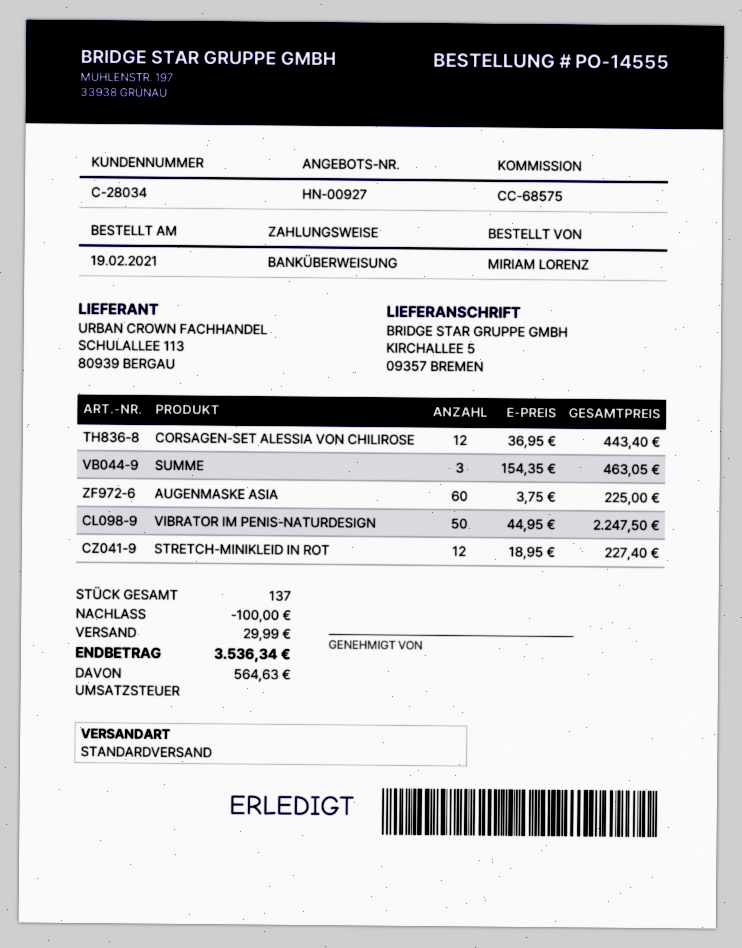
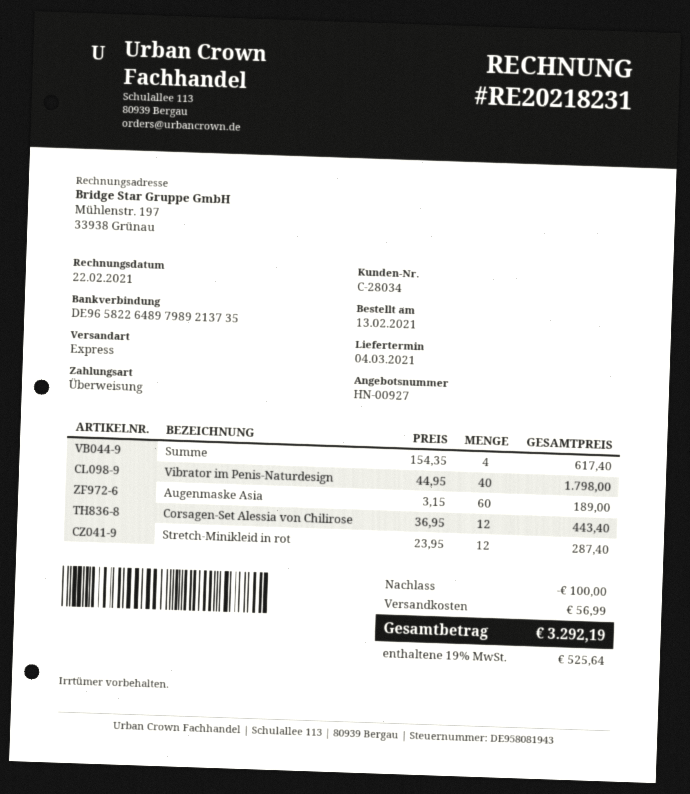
order date: 2021-02-19 -> 2021-02-13
shipping method: standard -> express
SUMME: 3 x 154.35 = 463.05 -> 4 x 154.35 = 617.40
AUGENMASKE ASIA: 60 x 3.75 = 225.00 -> 60 x 3.15 = 189.00
VIBRATOR IM PENIS-NATURDESIGN: 50 x 44.95 = 2247.50 -> 40 x 44.95 = 1798.00
STRETCH-MINIKLEID IN ROT: 12 x 18.95 = 227.40 -> 12 x 23.95 = 287.40
shipping: 29.99 -> 56.99
tax: 564.63 -> 525.64
total: 3536.34 -> 3292.19

